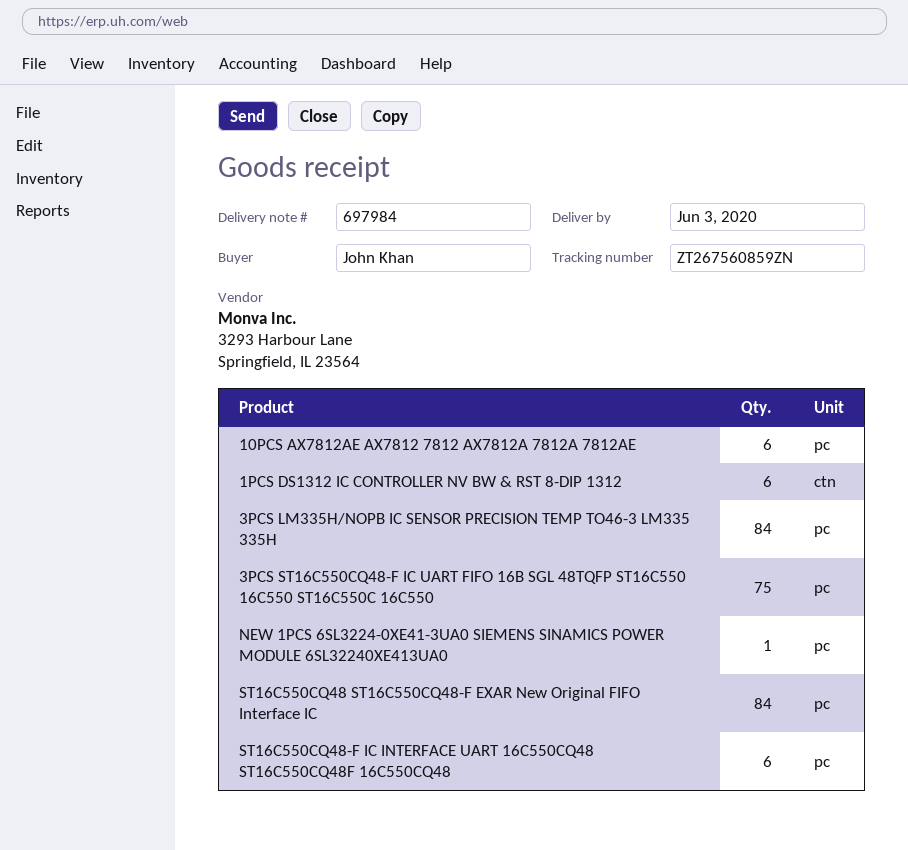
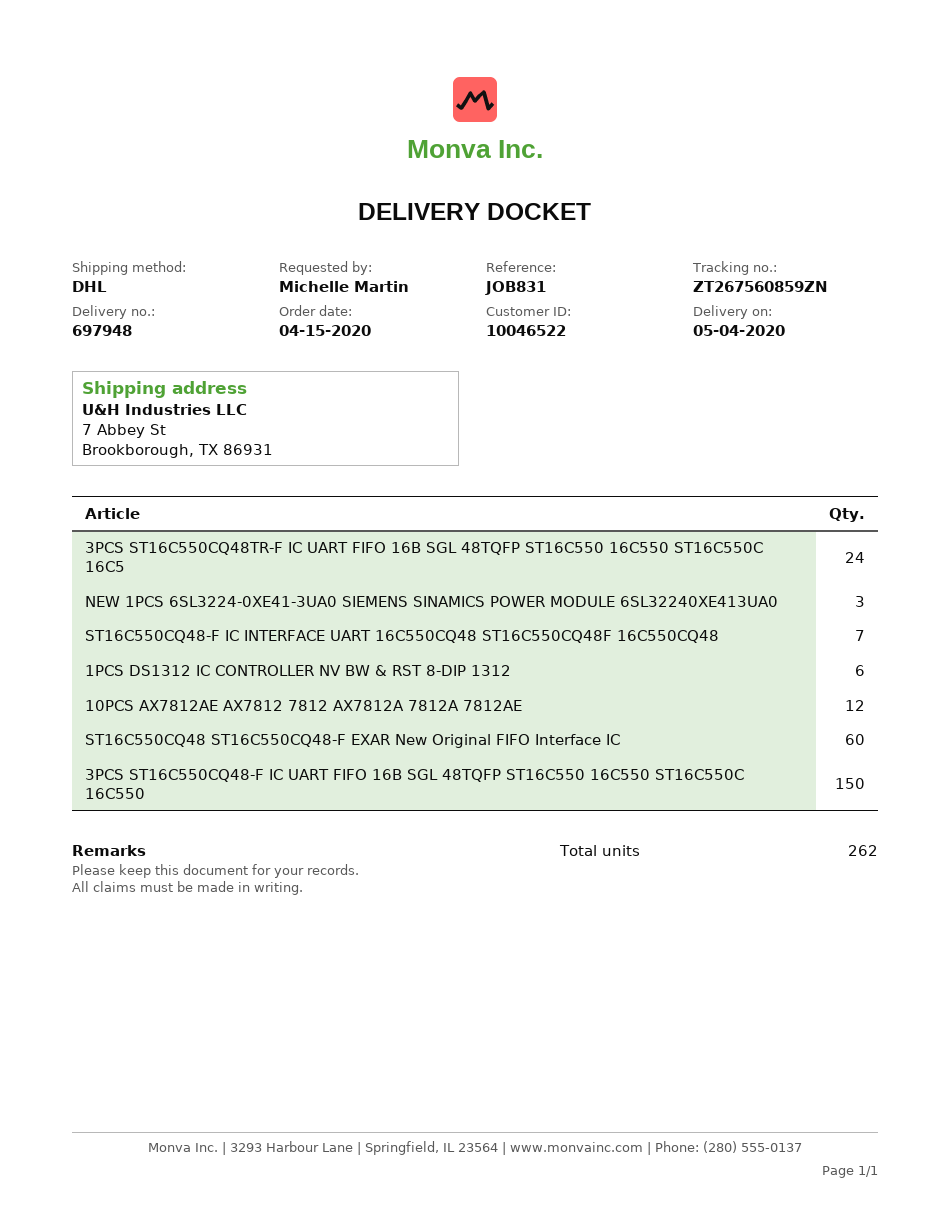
delivery note number: 697984 -> 697948
delivery date: 2020-06-03 -> 2020-05-04
ordered by: John Khan -> Michelle Martin
10PCS AX7812AE AX7812 7812 AX7812A 7812A 7812AE: 6 -> 12
3PCS LM335H/NOPB IC SENSOR PRECISION TEMP TO46-3 LM335 335H: 84 -> none
3PCS ST16C550CQ48-F IC UART FIFO 16B SGL 48TQFP ST16C550 16C550 ST16C550C 16C550: 75 -> 150
NEW 1PCS 6SL3224-0XE41-3UA0 SIEMENS SINAMICS POWER MODULE 6SL32240XE413UA0: 1 -> 3
ST16C550CQ48 ST16C550CQ48-F EXAR New Original FIFO Interface IC: 84 -> 60
ST16C550CQ48-F IC INTERFACE UART 16C550CQ48 ST16C550CQ48F 16C550CQ48: 6 -> 7
3PCS ST16C550CQ48TR-F IC UART FIFO 16B SGL 48TQFP ST16C550 16C550 ST16C550C 16C5: none -> 24

